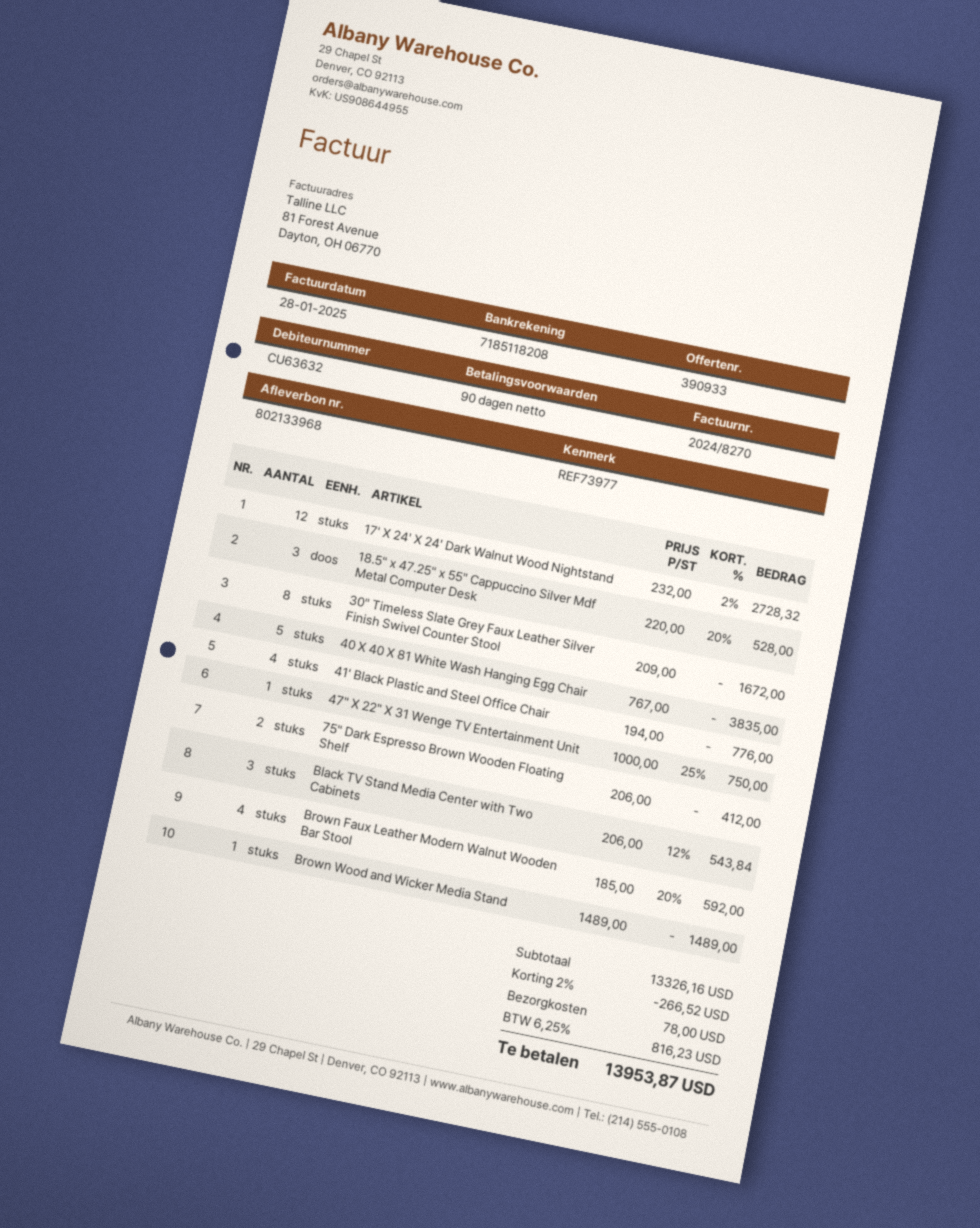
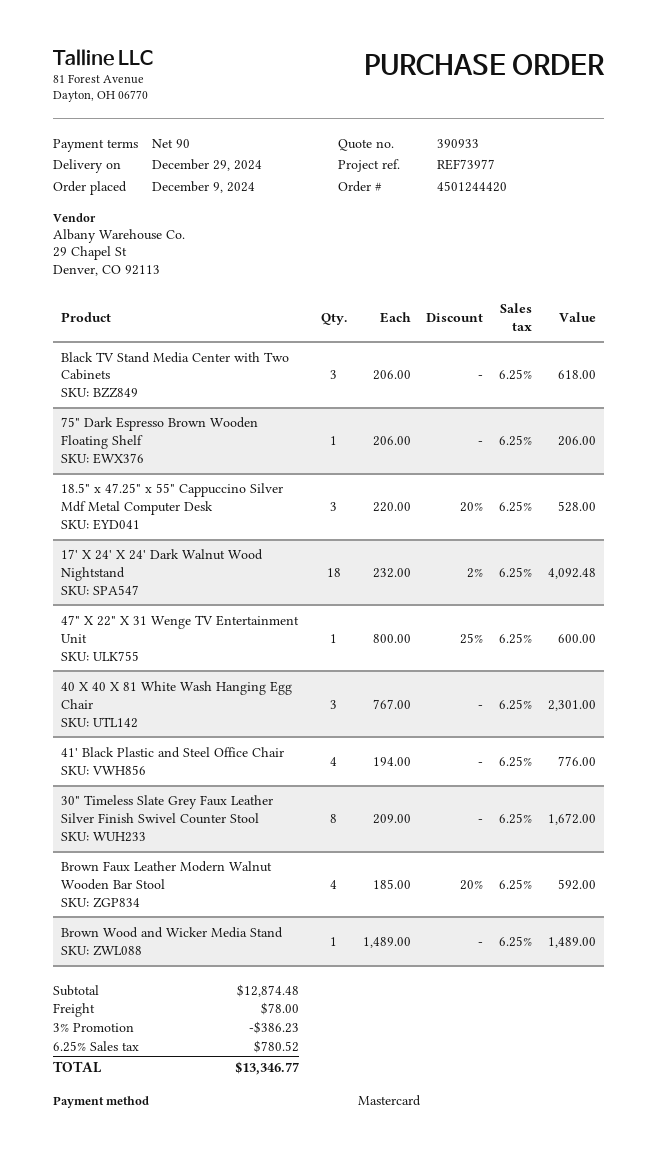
17' X 24' X 24' Dark Walnut Wood Nightstand: 12 x 232.00 - 2% = 2728.32 -> 18 x 232.00 - 2% = 4092.48
40 X 40 X 81 White Wash Hanging Egg Chair: 5 x 767.00 = 3835.00 -> 3 x 767.00 = 2301.00
47" X 22" X 31 Wenge TV Entertainment Unit: 1 x 1000.00 - 25% = 750.00 -> 1 x 800.00 - 25% = 600.00
75" Dark Espresso Brown Wooden Floating Shelf: 2 x 206.00 = 412.00 -> 1 x 206.00 = 206.00
Black TV Stand Media Center with Two Cabinets: 3 x 206.00 - 12% = 543.84 -> 3 x 206.00 = 618.00
subtotal: 13326.16 -> 12874.48
discount: 2% = 266.52 -> 3% = 386.23
tax: 6.25% = 816.23 -> 6.25% = 780.52
total: 13953.87 -> 13346.77

